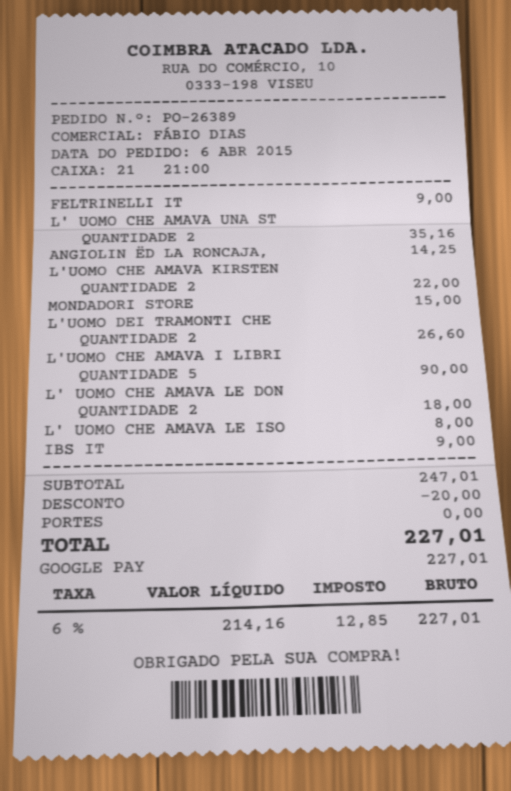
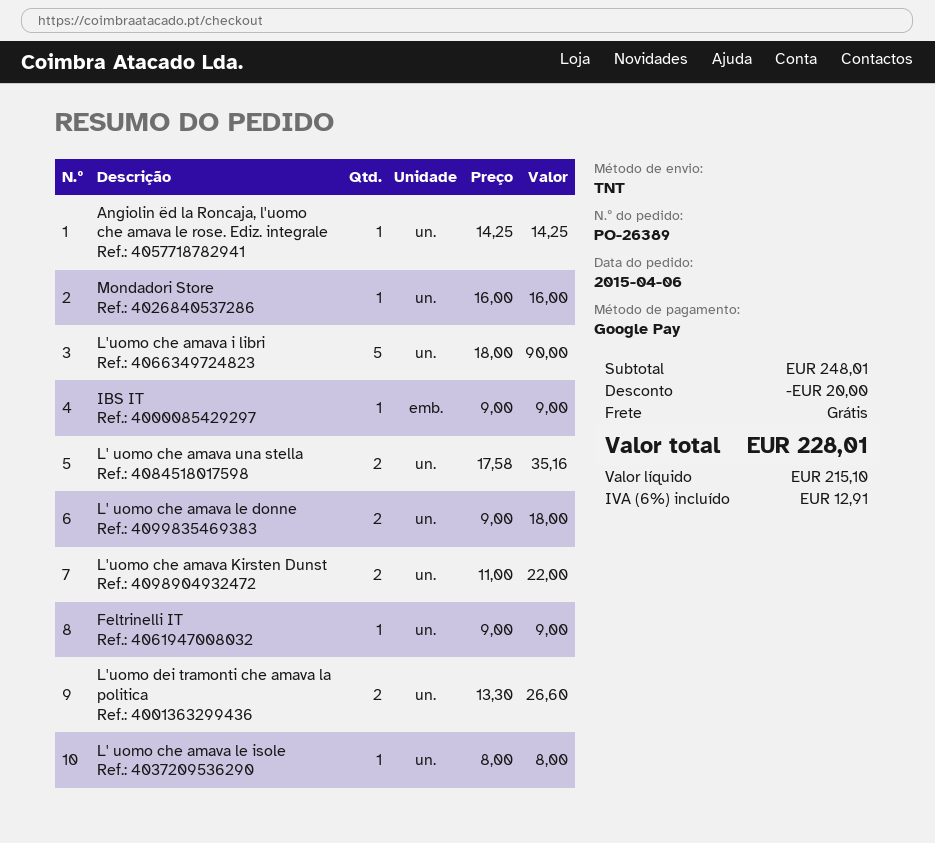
MONDADORI STORE: 1 for 15.00 -> 1 for 16.00
subtotal: 247.01 -> 248.01
net: 214.16 -> 215.10
tax: 6% = 12.85 -> 6% = 12.91
total: 227.01 -> 228.01

